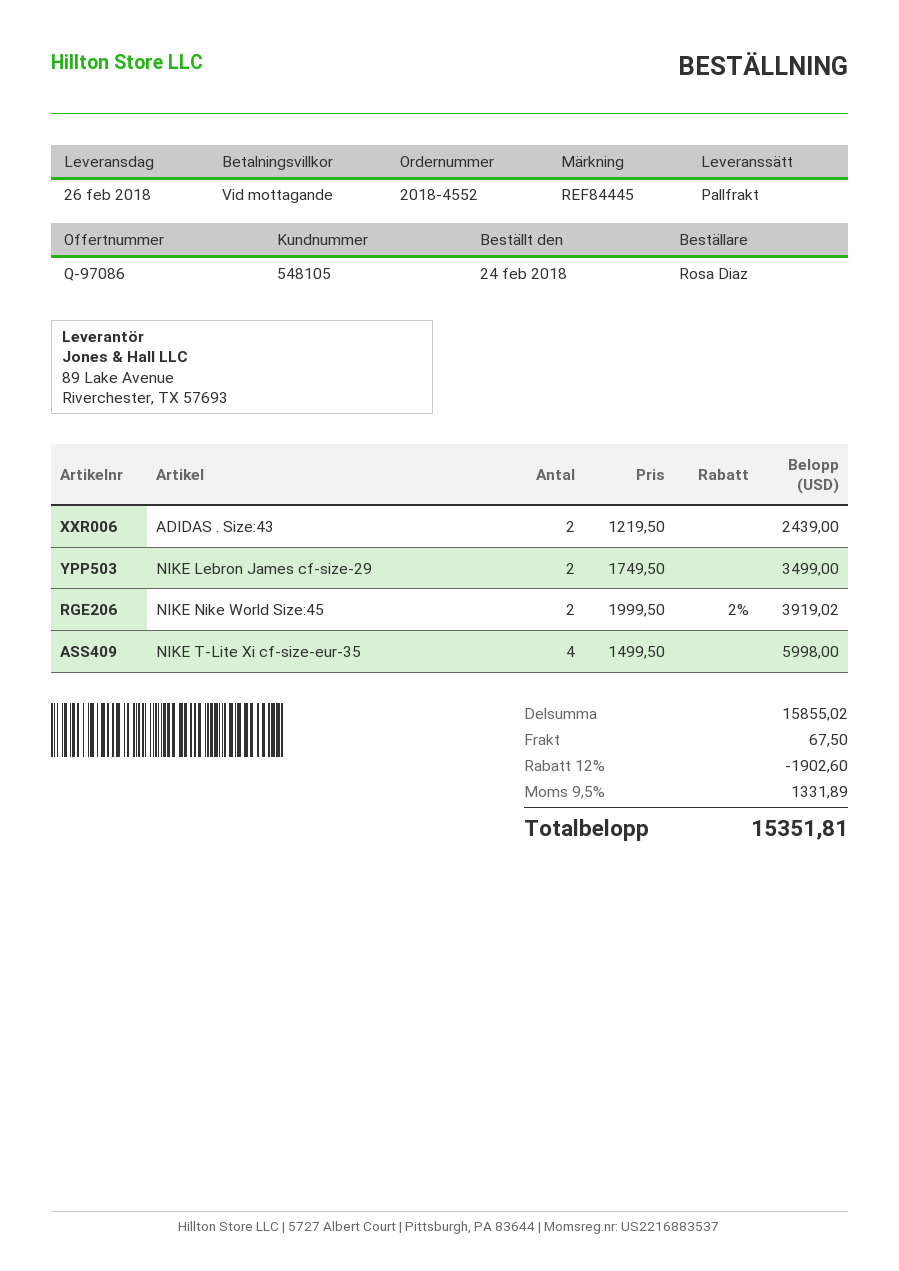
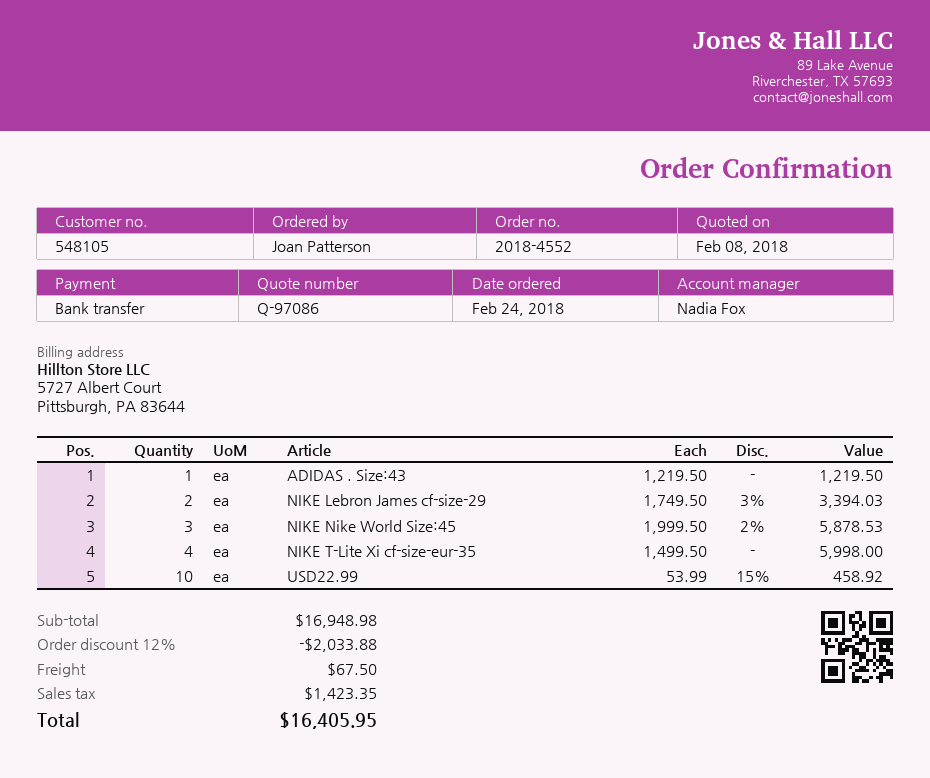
ordered by: Rosa Diaz -> Joan Patterson
ADIDAS . Size:43: 2 x 1219.50 = 2439.00 -> 1 x 1219.50 = 1219.50
NIKE Lebron James cf-size-29: 2 x 1749.50 = 3499.00 -> 2 x 1749.50 - 3% = 3394.03
NIKE Nike World Size:45: 2 x 1999.50 - 2% = 3919.02 -> 3 x 1999.50 - 2% = 5878.53
USD22.99: none -> 10 x 53.99 - 15% = 458.92
subtotal: 15855.02 -> 16948.98
discount: 12% = 1902.60 -> 12% = 2033.88
tax: 1331.89 -> 1423.35
total: 15351.81 -> 16405.95

